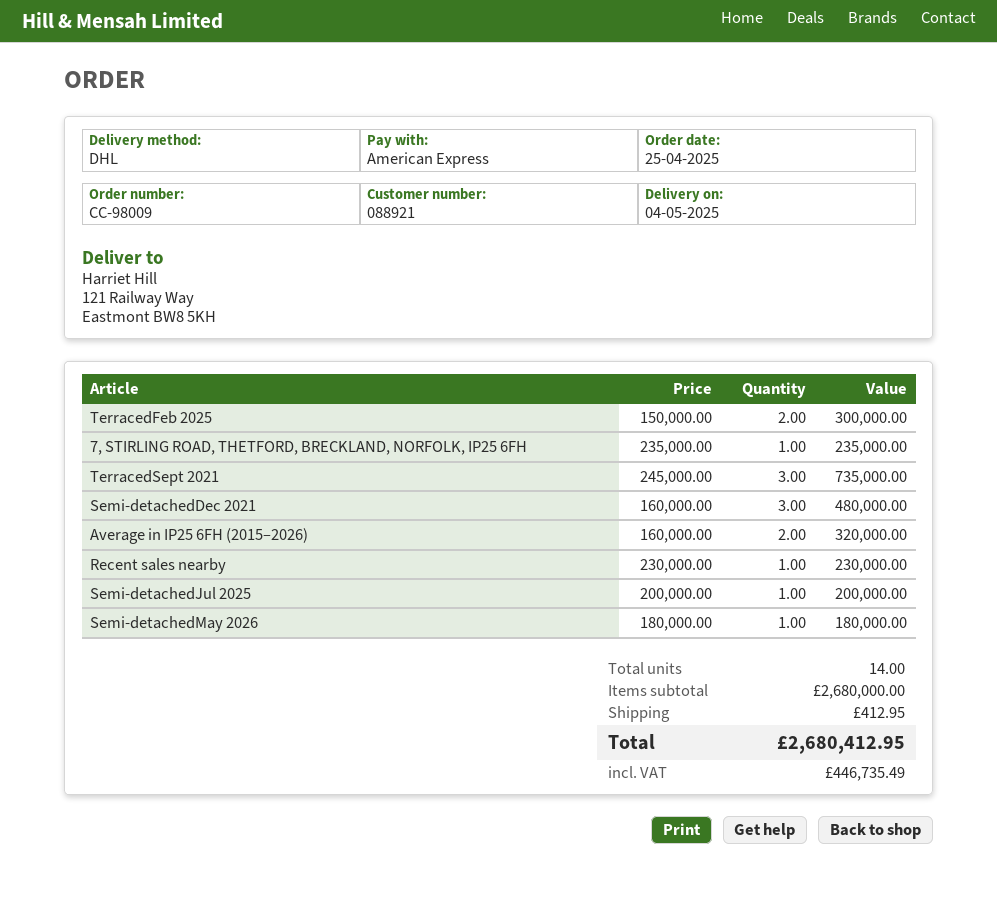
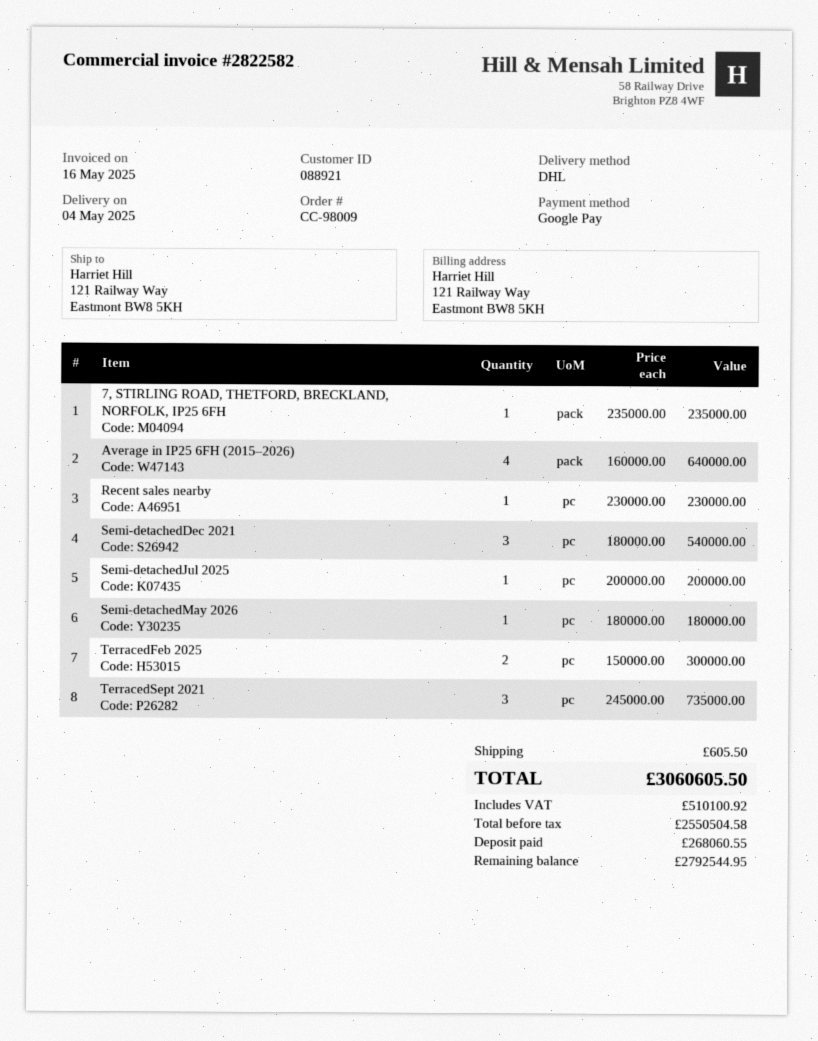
payment method: American Express -> Google Pay
Semi-detachedDec 2021: 3 x 160000.00 = 480000.00 -> 3 x 180000.00 = 540000.00
Average in IP25 6FH (2015–2026): 2 x 160000.00 = 320000.00 -> 4 x 160000.00 = 640000.00
shipping: 412.95 -> 605.50
tax: 446735.49 -> 510100.92
total: 2680412.95 -> 3060605.50

